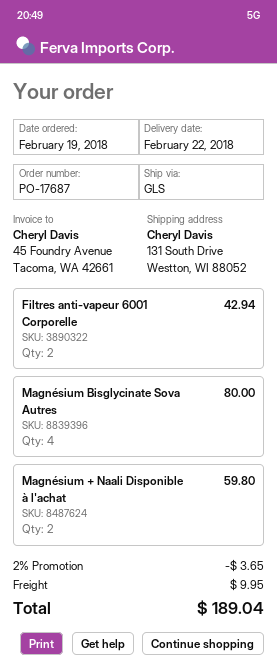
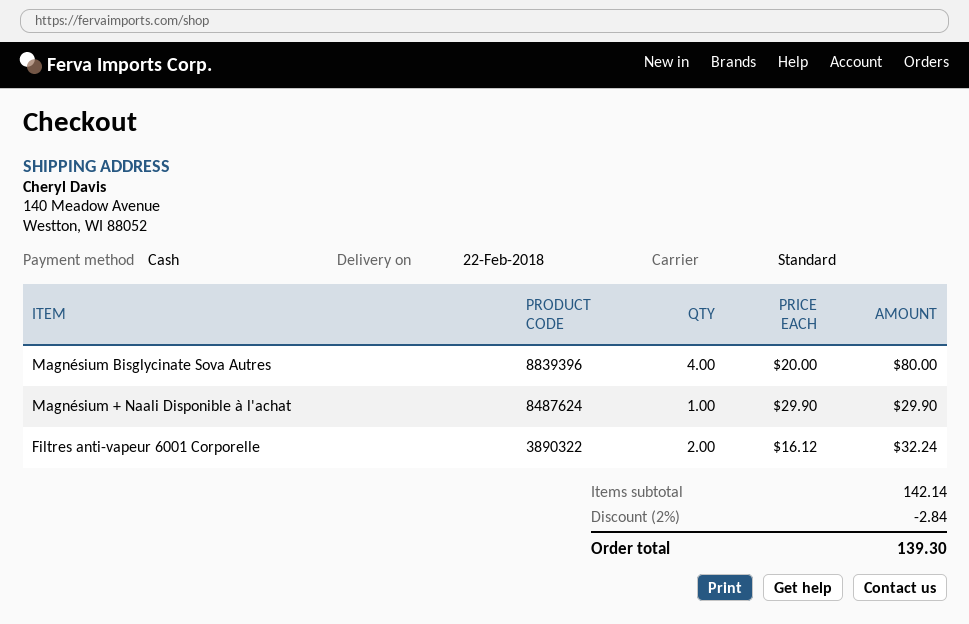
shipping method: GLS -> standard
ship to: 131 South Drive, Westton, WI 88052 -> 140 Meadow Avenue, Westton, WI 88052
Filtres anti-vapeur 6001 Corporelle: 2 for 42.94 -> 2 for 32.24
Magnésium + Naali Disponible à l'achat: 2 for 59.80 -> 1 for 29.90
discount: 2% = 3.65 -> 2% = 2.84
shipping: 9.95 -> none
total: 189.04 -> 139.30

